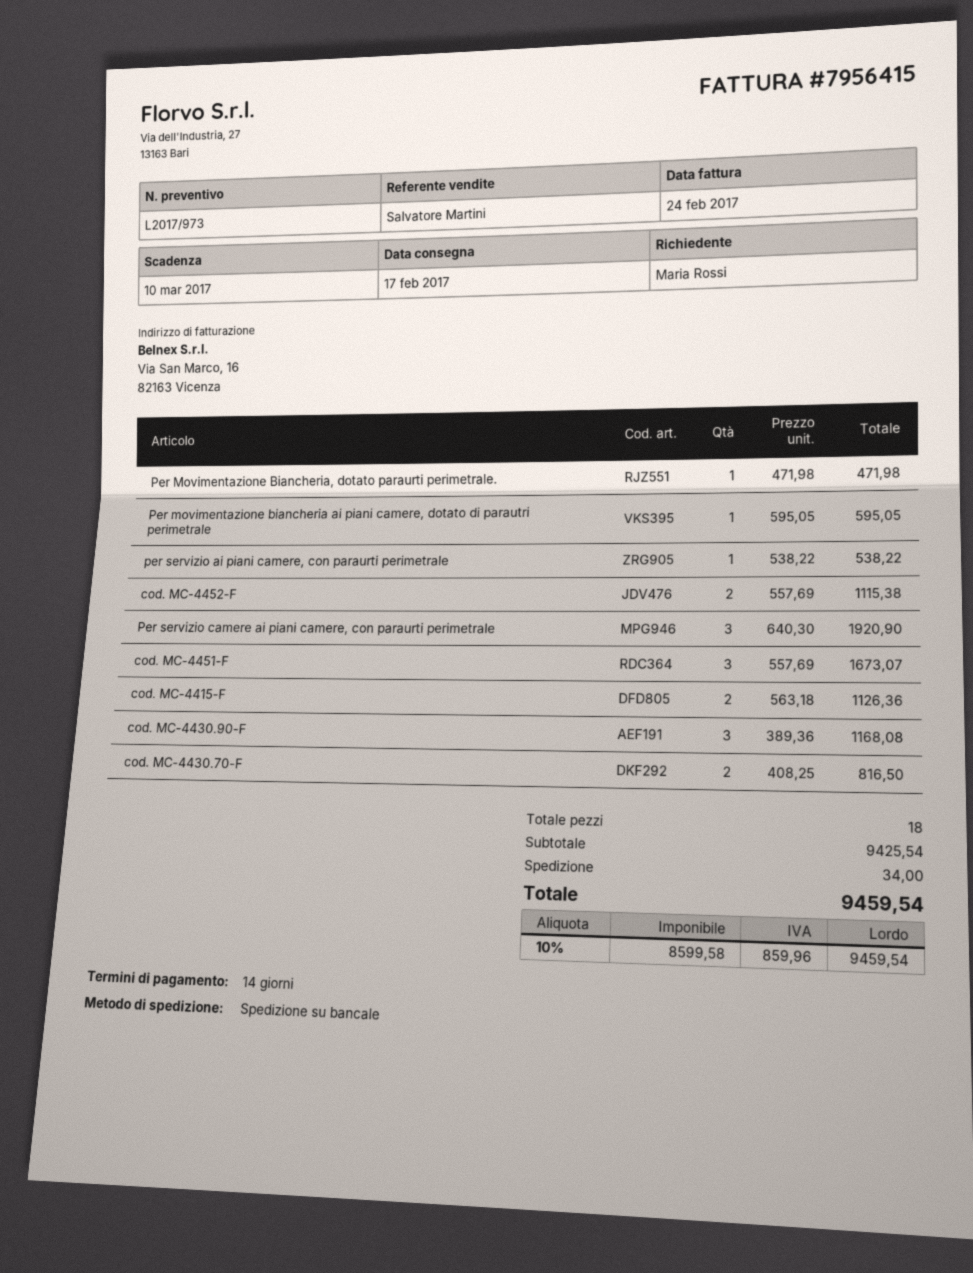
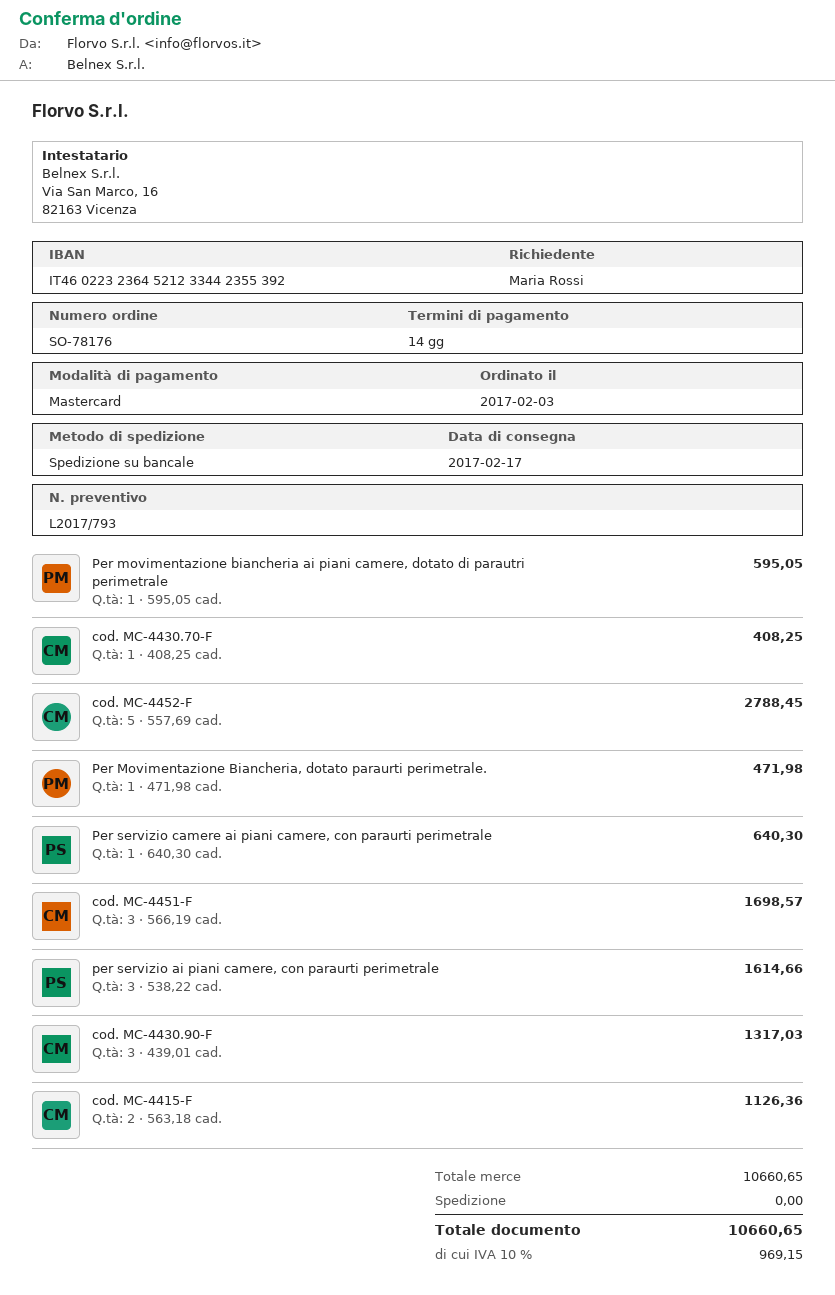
quote number: L2017/973 -> L2017/793
per servizio ai piani camere, con paraurti perimetrale: 1 x 538.22 = 538.22 -> 3 x 538.22 = 1614.66
cod. MC-4452-F: 2 x 557.69 = 1115.38 -> 5 x 557.69 = 2788.45
Per servizio camere ai piani camere, con paraurti perimetrale: 3 x 640.30 = 1920.90 -> 1 x 640.30 = 640.30
cod. MC-4451-F: 3 x 557.69 = 1673.07 -> 3 x 566.19 = 1698.57
cod. MC-4430.90-F: 3 x 389.36 = 1168.08 -> 3 x 439.01 = 1317.03
cod. MC-4430.70-F: 2 x 408.25 = 816.50 -> 1 x 408.25 = 408.25
subtotal: 9425.54 -> 10660.65
shipping: 34.00 -> 0.00
tax: 10% = 859.96 -> 10% = 969.15
total: 9459.54 -> 10660.65

